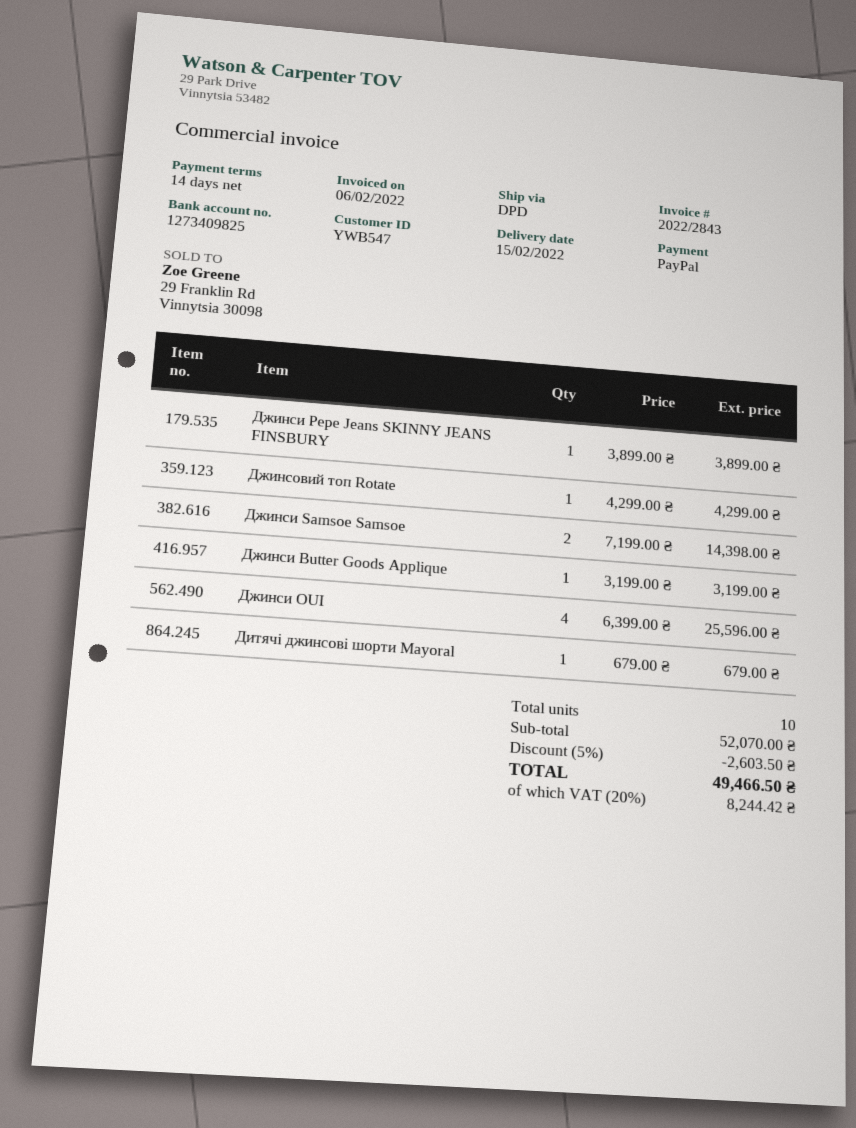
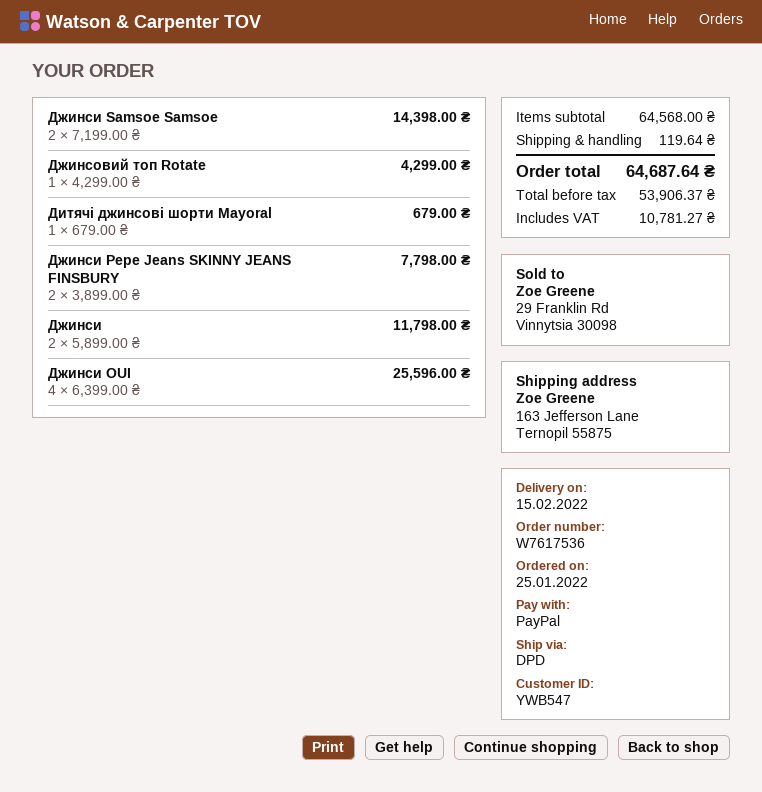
Джинси Pepe Jeans SKINNY JEANS FINSBURY: 1 x 3899.00 = 3899.00 -> 2 x 3899.00 = 7798.00
Джинси Butter Goods Applique: 1 x 3199.00 = 3199.00 -> none
Джинси: none -> 2 x 5899.00 = 11798.00
subtotal: 52070.00 -> 64568.00
discount: 5% = 2603.50 -> none
shipping: none -> 119.64
tax: 8244.42 -> 10781.27
total: 49466.50 -> 64687.64

